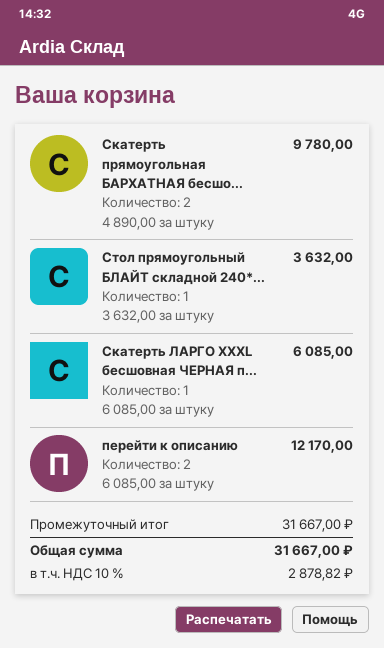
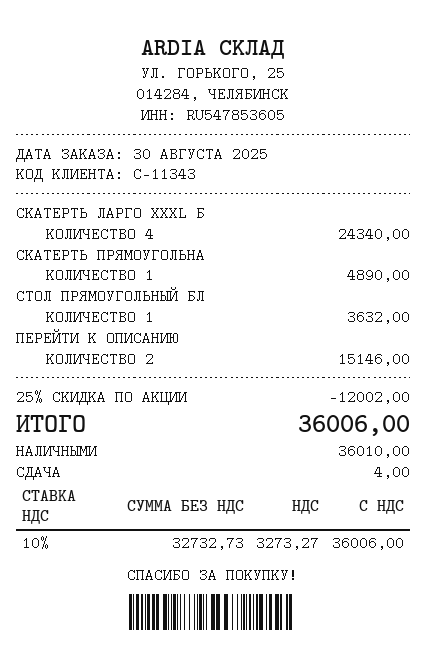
Скатерть прямоугольная БАРХАТНАЯ бесшо...: 2 for 9780.00 -> 1 for 4890.00
Скатерть ЛАРГО XXXL бесшовная ЧЕРНАЯ п...: 1 for 6085.00 -> 4 for 24340.00
перейти к описанию: 2 for 12170.00 -> 2 for 15146.00
discount: none -> 25% = 12002.00
tax: 10% = 2878.82 -> 10% = 3273.27
total: 31667.00 -> 36006.00

